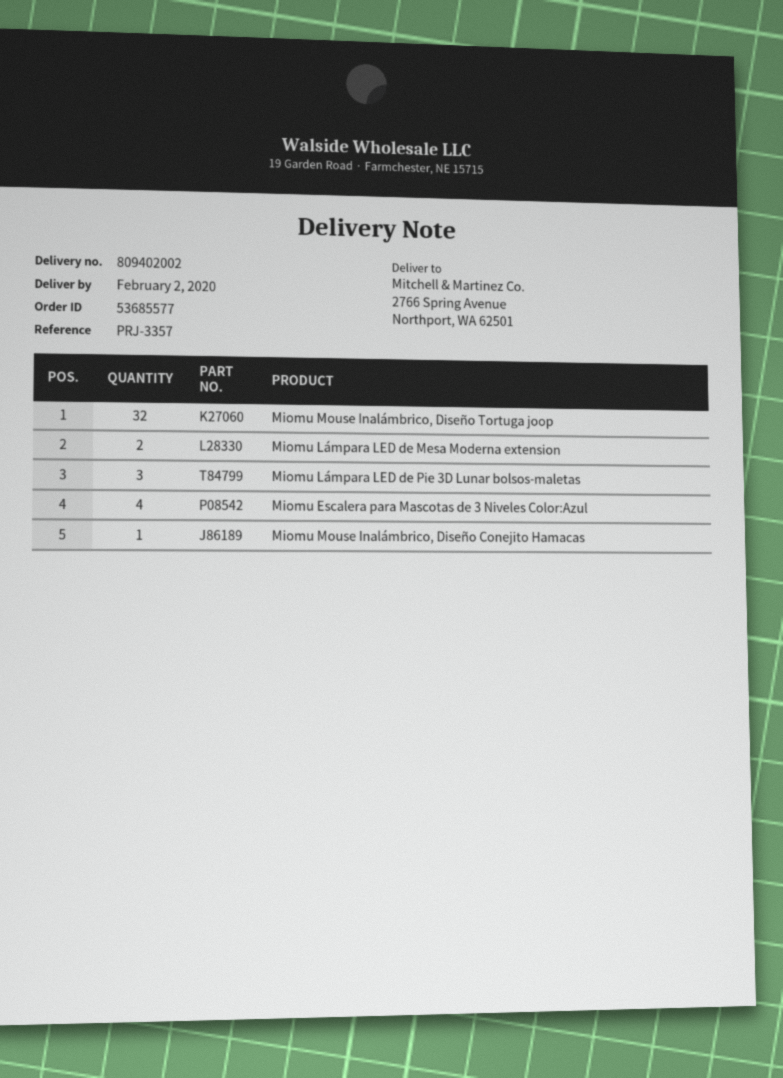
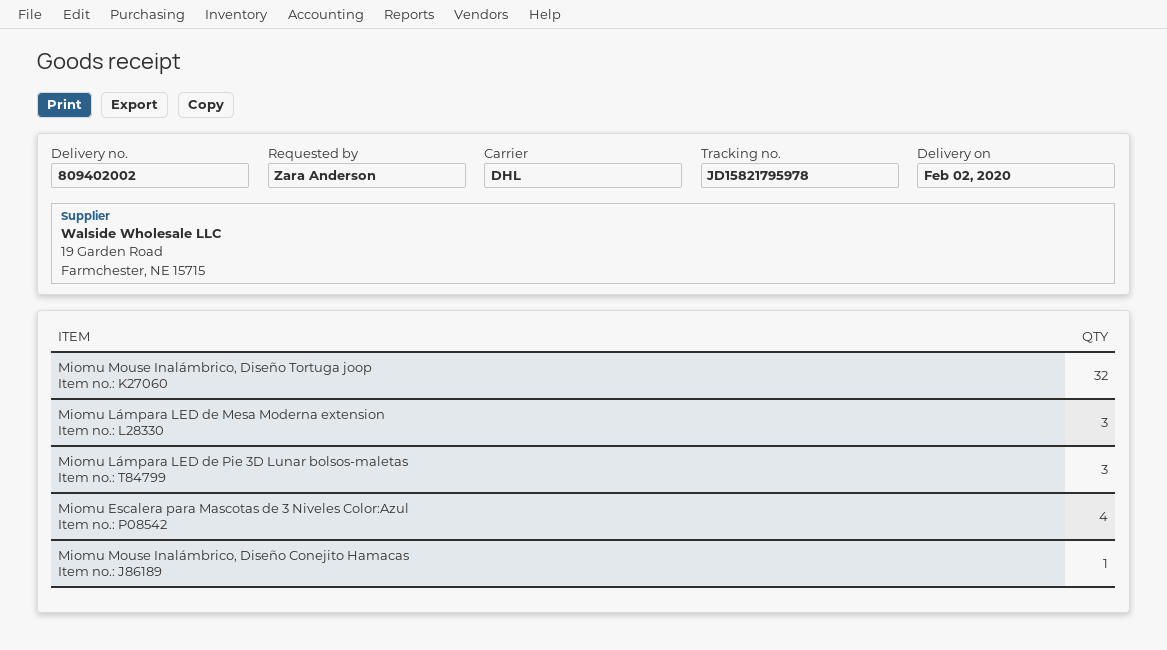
Miomu Lámpara LED de Mesa Moderna extension: 2 -> 3

